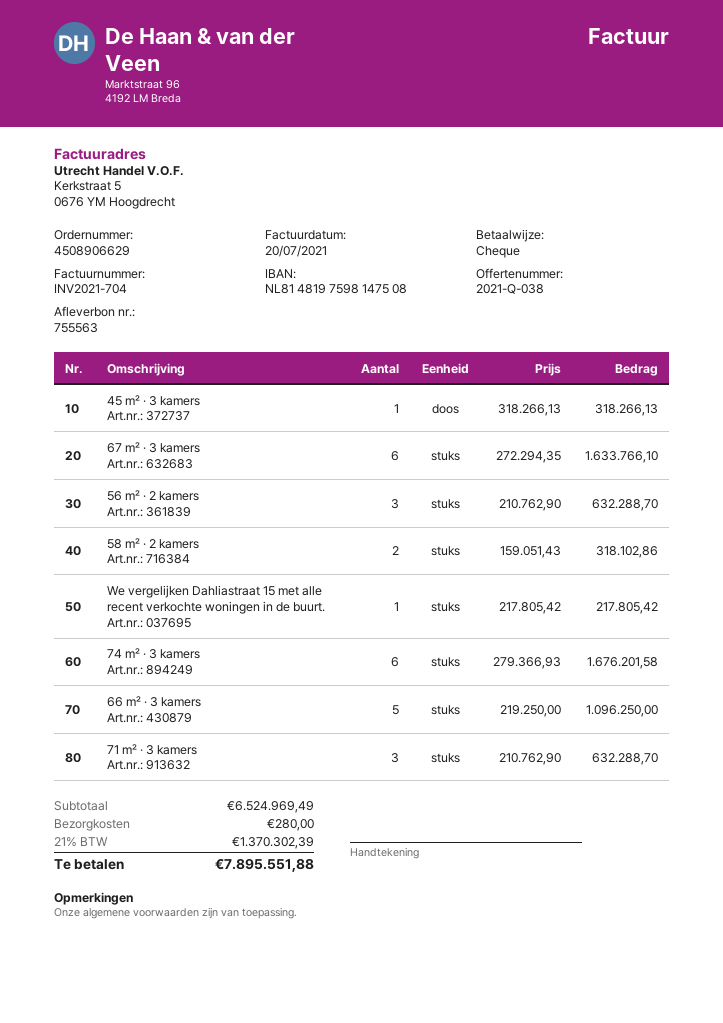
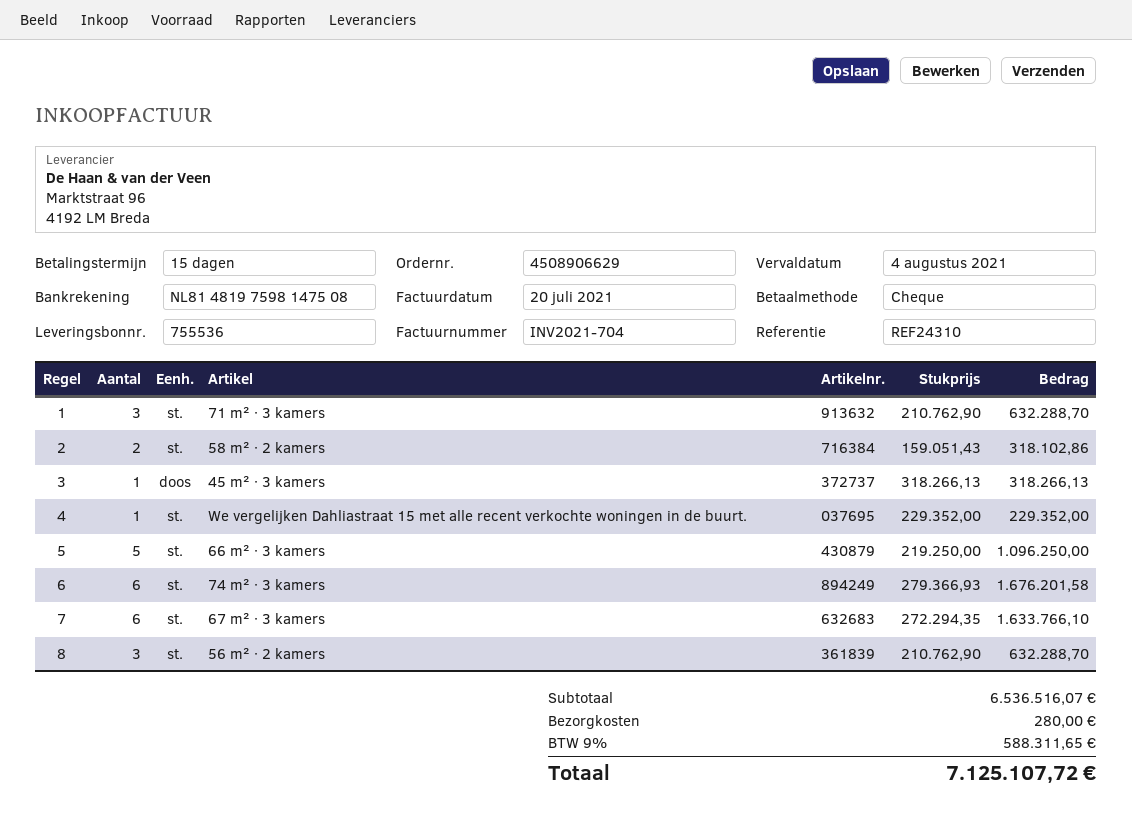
delivery note number: 755563 -> 755536
We vergelijken Dahliastraat 15 met alle recent verkochte woningen in de buurt.: 1 x 217805.42 = 217805.42 -> 1 x 229352.00 = 229352.00
subtotal: 6524969.49 -> 6536516.07
tax: 21% = 1370302.39 -> 9% = 588311.65
total: 7895551.88 -> 7125107.72

